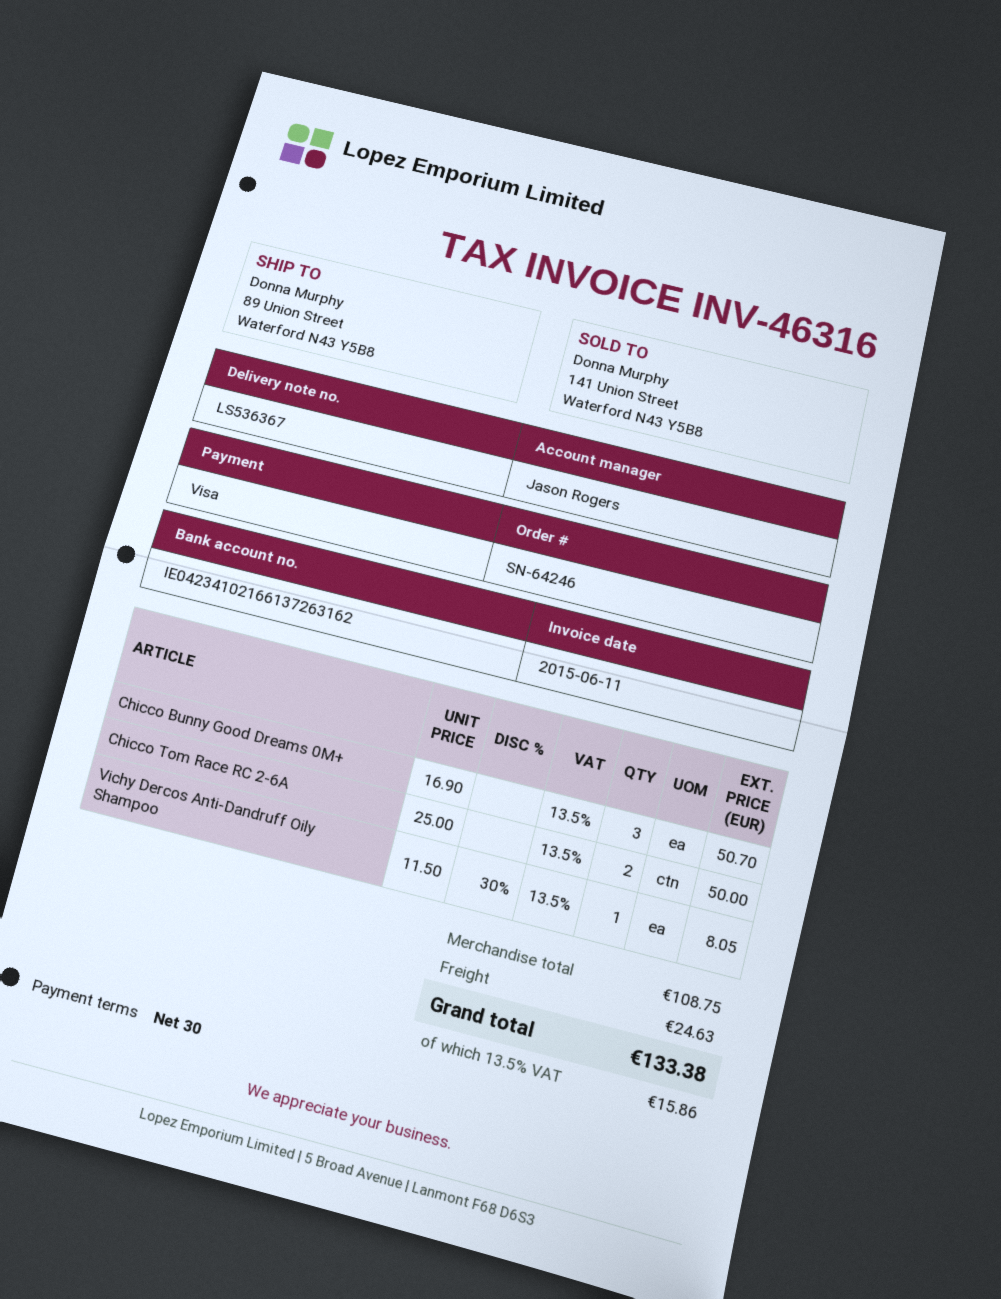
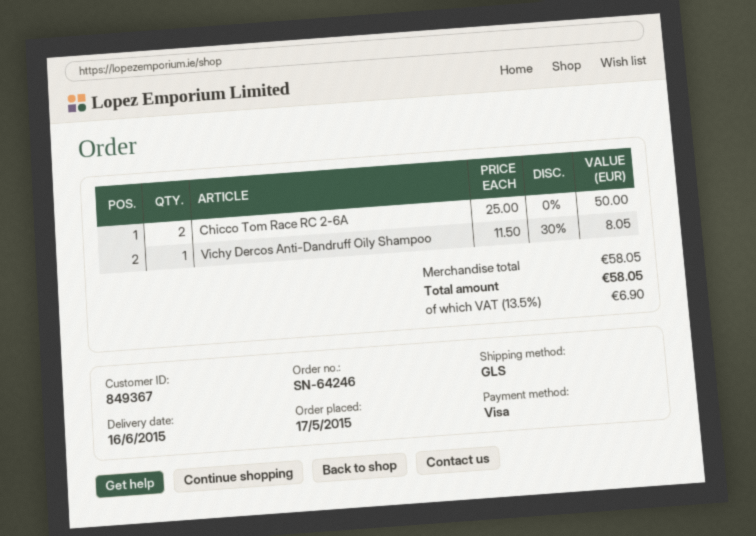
Chicco Bunny Good Dreams 0M+: 3 x 16.90 = 50.70 -> none
subtotal: 108.75 -> 58.05
shipping: 24.63 -> none
tax: 13.5% = 15.86 -> 13.5% = 6.90
total: 133.38 -> 58.05

